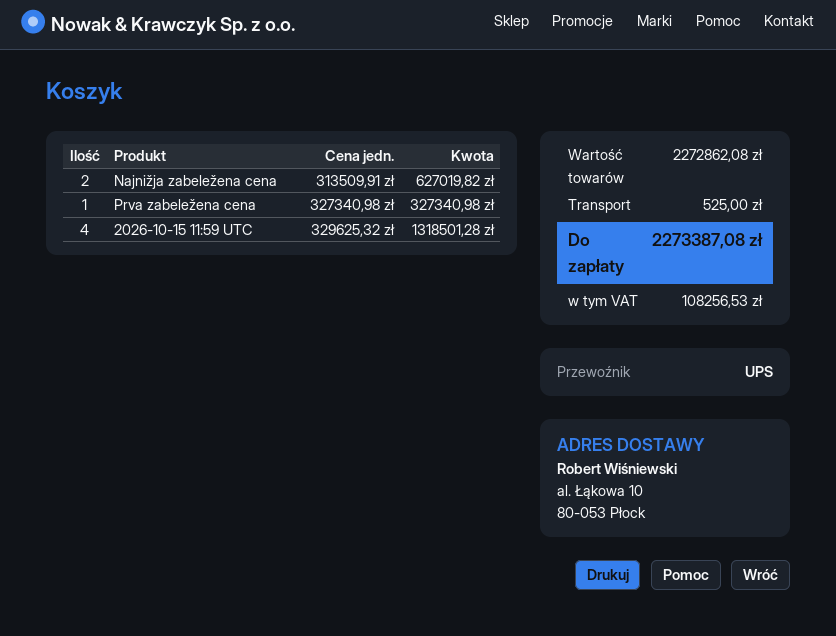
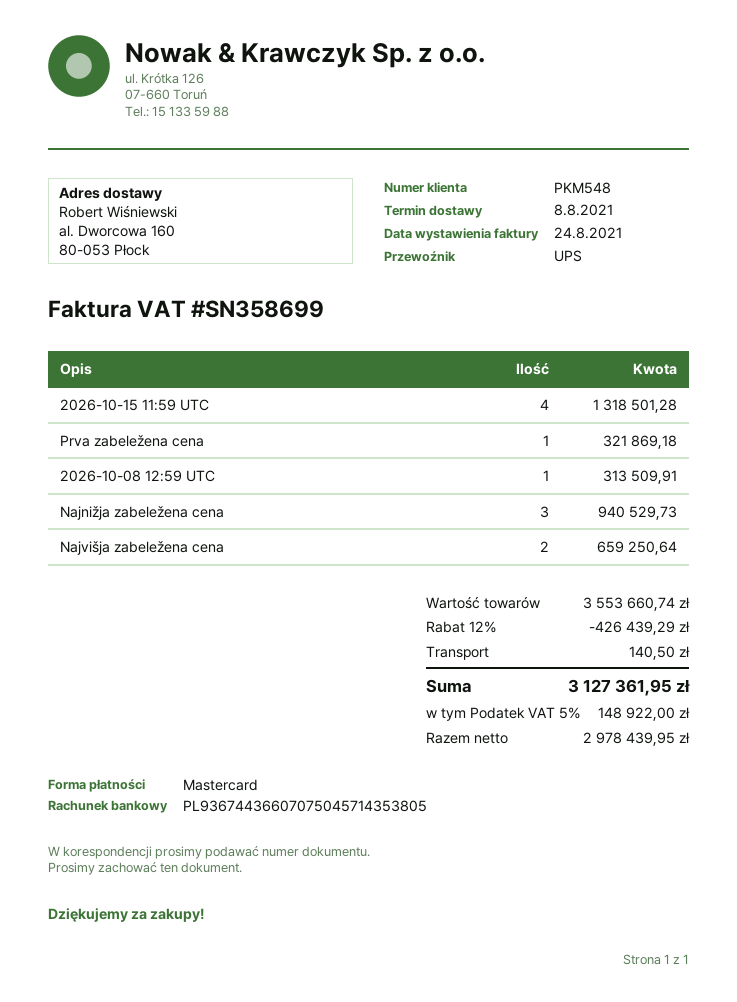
ship to: al. Łąkowa 10, 80-053 Płock -> al. Dworcowa 160, 80-053 Płock
Najnižja zabeležena cena: 2 for 627019.82 -> 3 for 940529.73
Prva zabeležena cena: 1 for 327340.98 -> 1 for 321869.18
2026-10-08 12:59 UTC: none -> 1 for 313509.91
Najvišja zabeležena cena: none -> 2 for 659250.64
subtotal: 2272862.08 -> 3553660.74
discount: none -> 12% = 426439.29
shipping: 525.00 -> 140.50
tax: 108256.53 -> 148922.00
total: 2273387.08 -> 3127361.95

